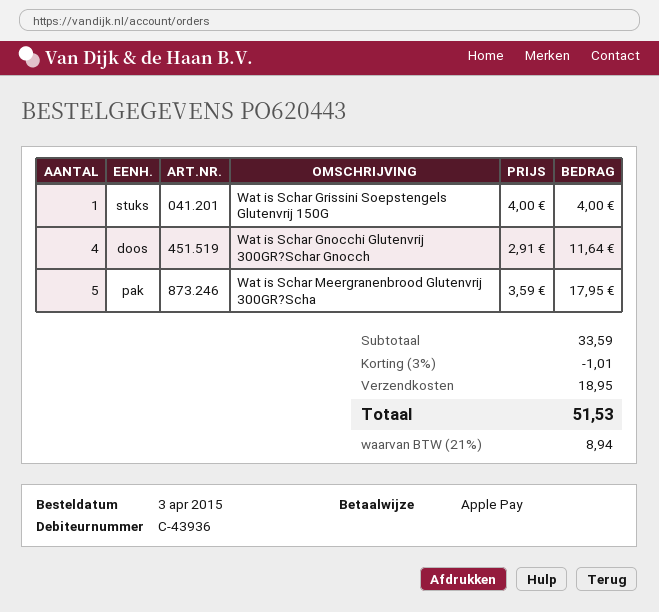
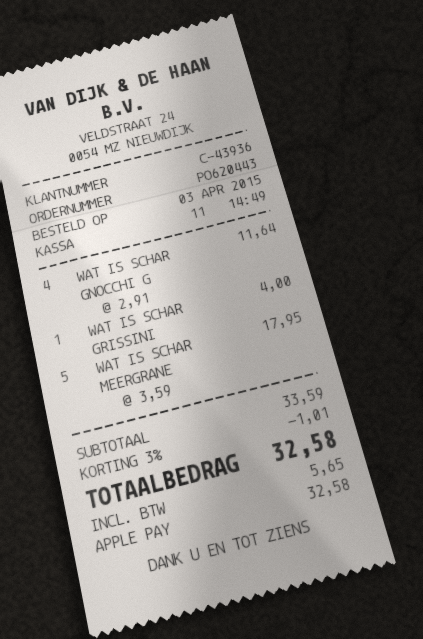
shipping: 18.95 -> none
tax: 8.94 -> 5.65
total: 51.53 -> 32.58

